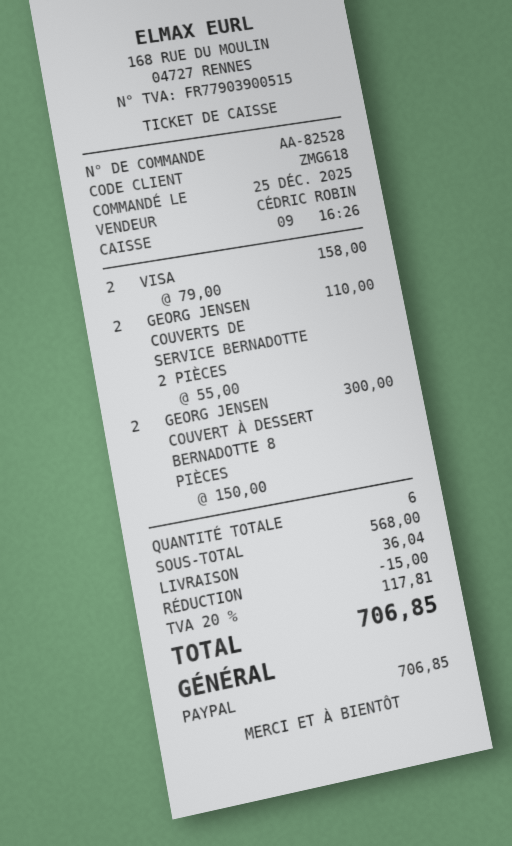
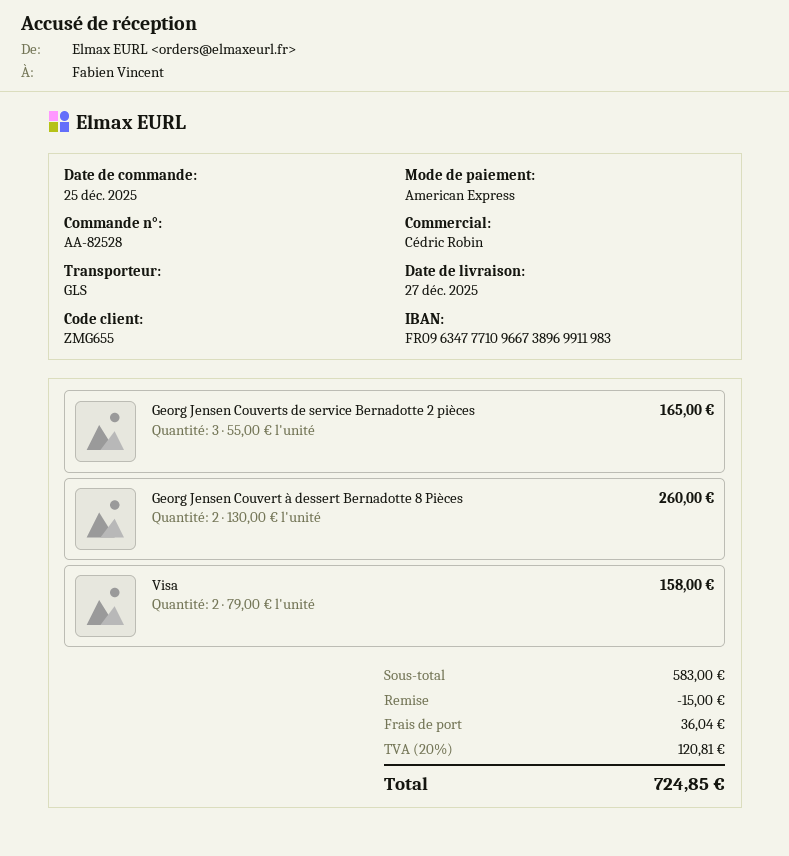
customer number: ZMG618 -> ZMG655
payment method: PayPal -> American Express
GEORG JENSEN COUVERTS DE SERVICE BERNADOTTE 2 PIÈCES: 2 x 55.00 = 110.00 -> 3 x 55.00 = 165.00
GEORG JENSEN COUVERT À DESSERT BERNADOTTE 8 PIÈCES: 2 x 150.00 = 300.00 -> 2 x 130.00 = 260.00
subtotal: 568.00 -> 583.00
tax: 20% = 117.81 -> 20% = 120.81
total: 706.85 -> 724.85

